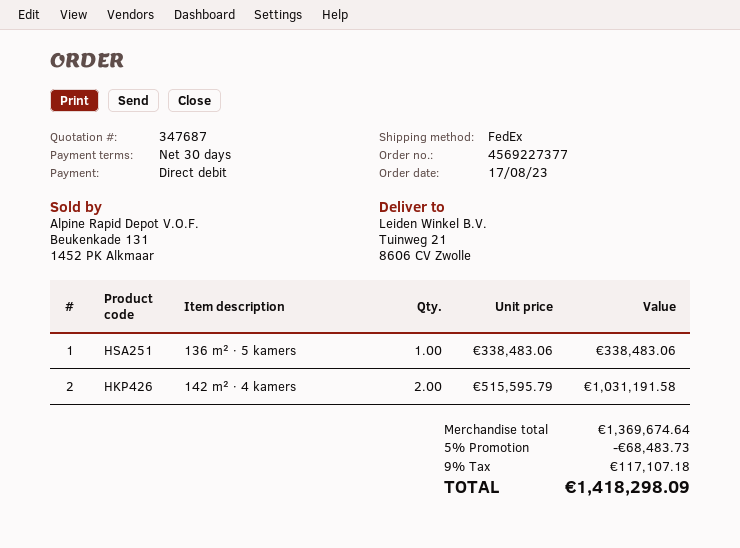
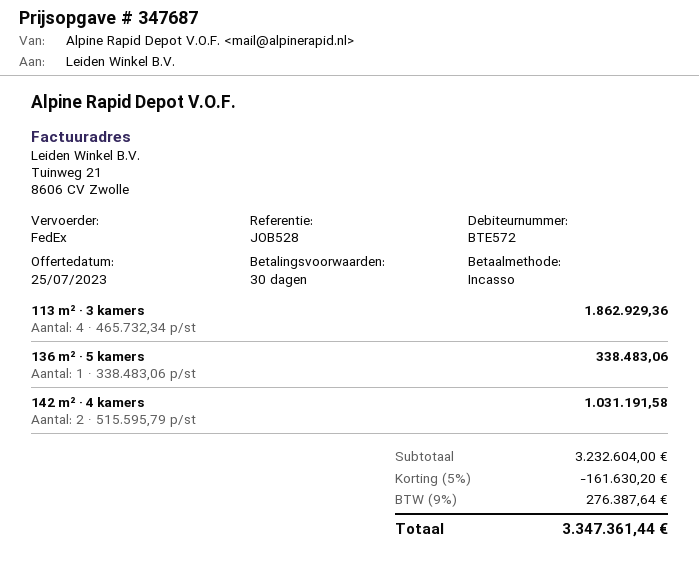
113 m² · 3 kamers: none -> 4 x 465732.34 = 1862929.36
subtotal: 1369674.64 -> 3232604.00
discount: 5% = 68483.73 -> 5% = 161630.20
tax: 9% = 117107.18 -> 9% = 276387.64
total: 1418298.09 -> 3347361.44

